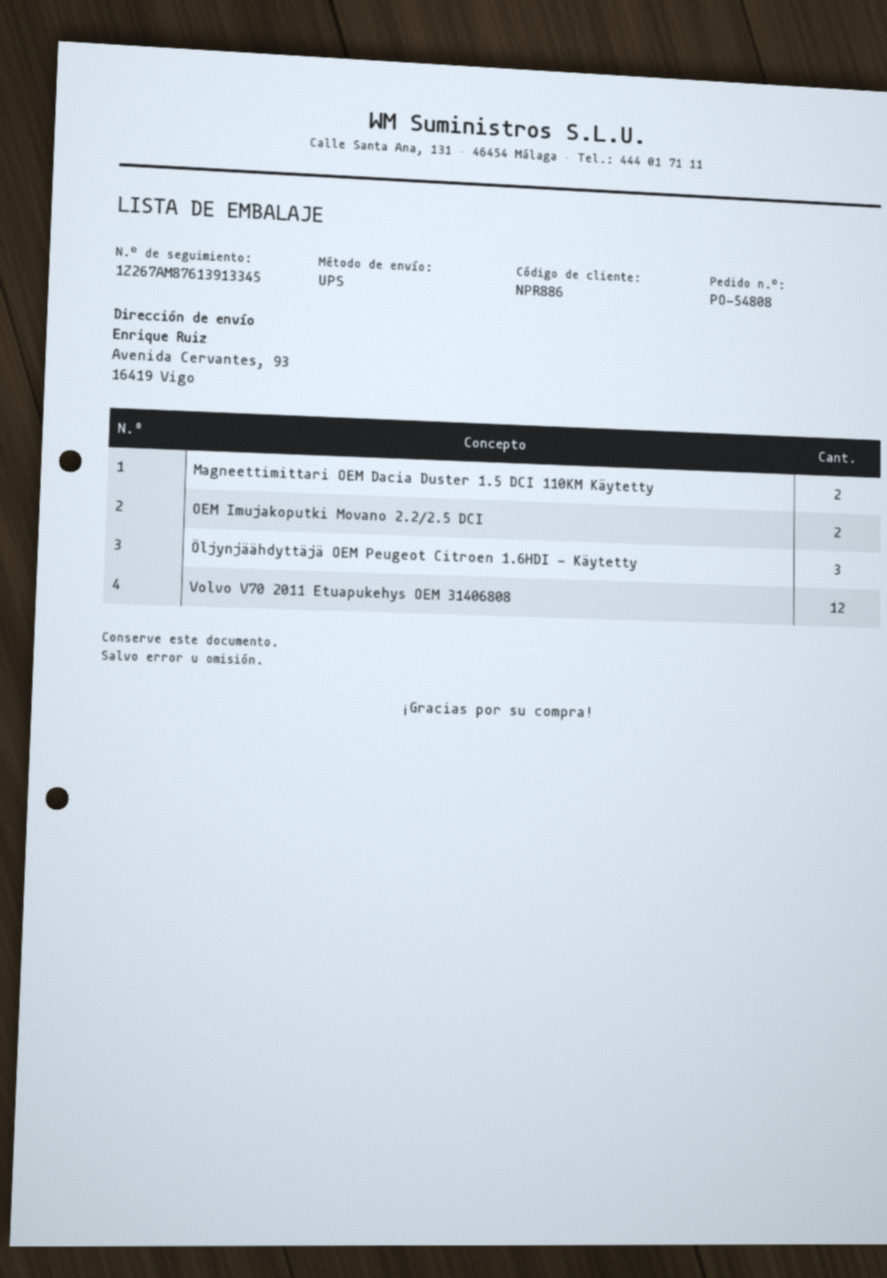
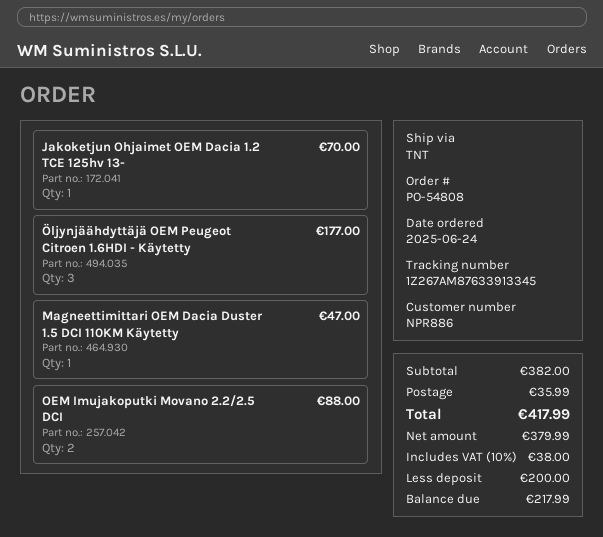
shipping method: UPS -> TNT
tracking number: 1Z267AM87613913345 -> 1Z267AM87633913345
Magneettimittari OEM Dacia Duster 1.5 DCI 110KM Käytetty: 2 -> 1
Volvo V70 2011 Etuapukehys OEM 31406808: 12 -> none
Jakoketjun Ohjaimet OEM Dacia 1.2 TCE 125hv 13-: none -> 1

